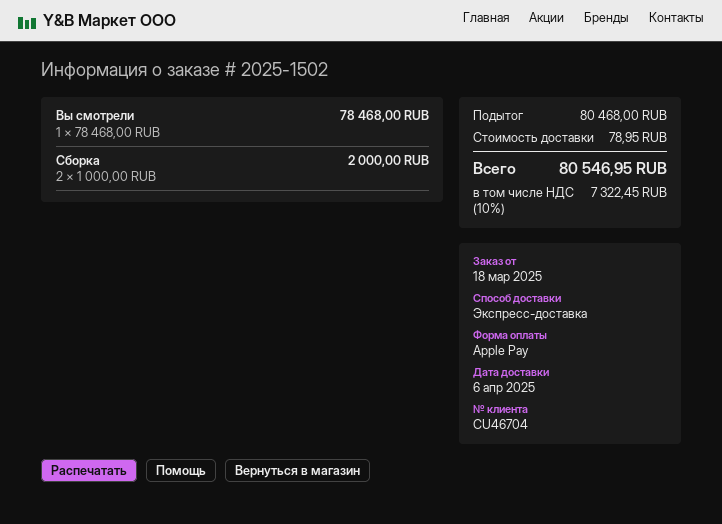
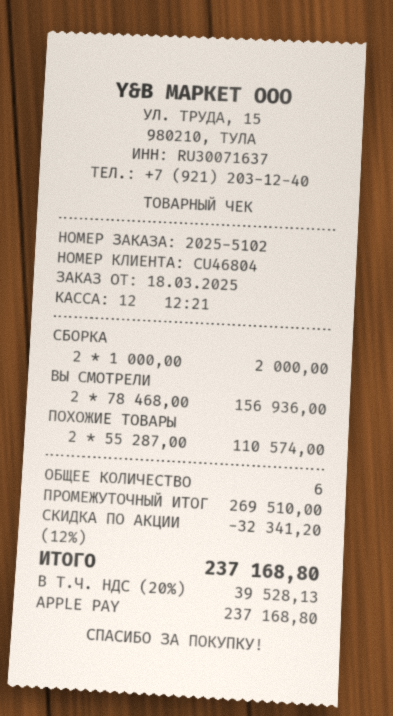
order number: 2025-1502 -> 2025-5102
customer number: CU46704 -> CU46804
Вы смотрели: 1 x 78468.00 = 78468.00 -> 2 x 78468.00 = 156936.00
ПОХОЖИЕ ТОВАРЫ: none -> 2 x 55287.00 = 110574.00
subtotal: 80468.00 -> 269510.00
discount: none -> 12% = 32341.20
shipping: 78.95 -> none
tax: 10% = 7322.45 -> 20% = 39528.13
total: 80546.95 -> 237168.80

